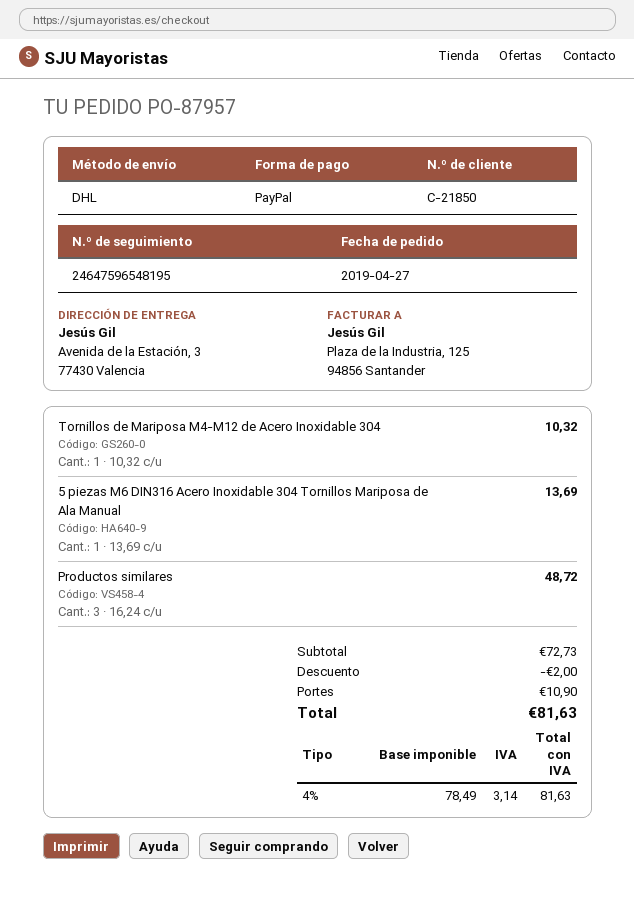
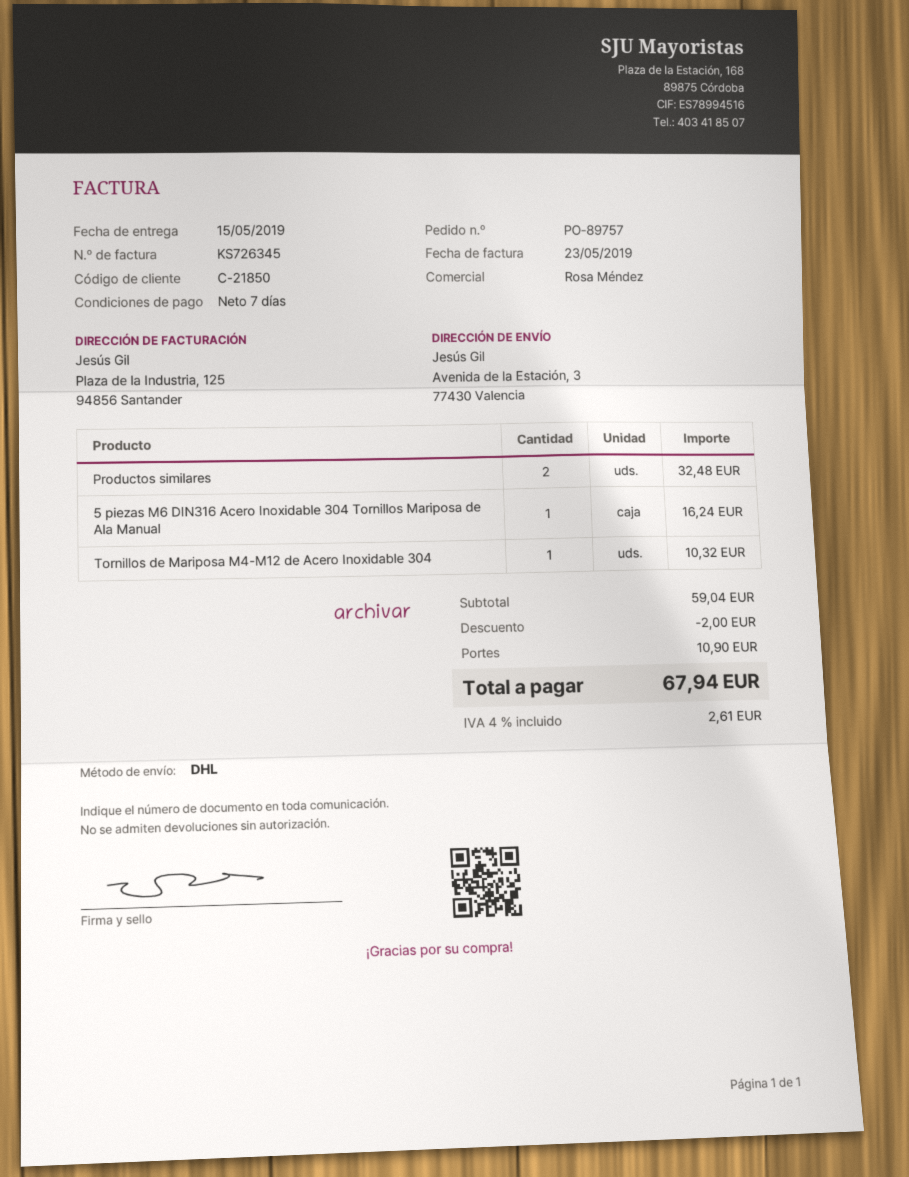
order number: PO-87957 -> PO-89757
5 piezas M6 DIN316 Acero Inoxidable 304 Tornillos Mariposa de Ala Manual: 1 for 13.69 -> 1 for 16.24
Productos similares: 3 for 48.72 -> 2 for 32.48
subtotal: 72.73 -> 59.04
tax: 4% = 3.14 -> 4% = 2.61
total: 81.63 -> 67.94

